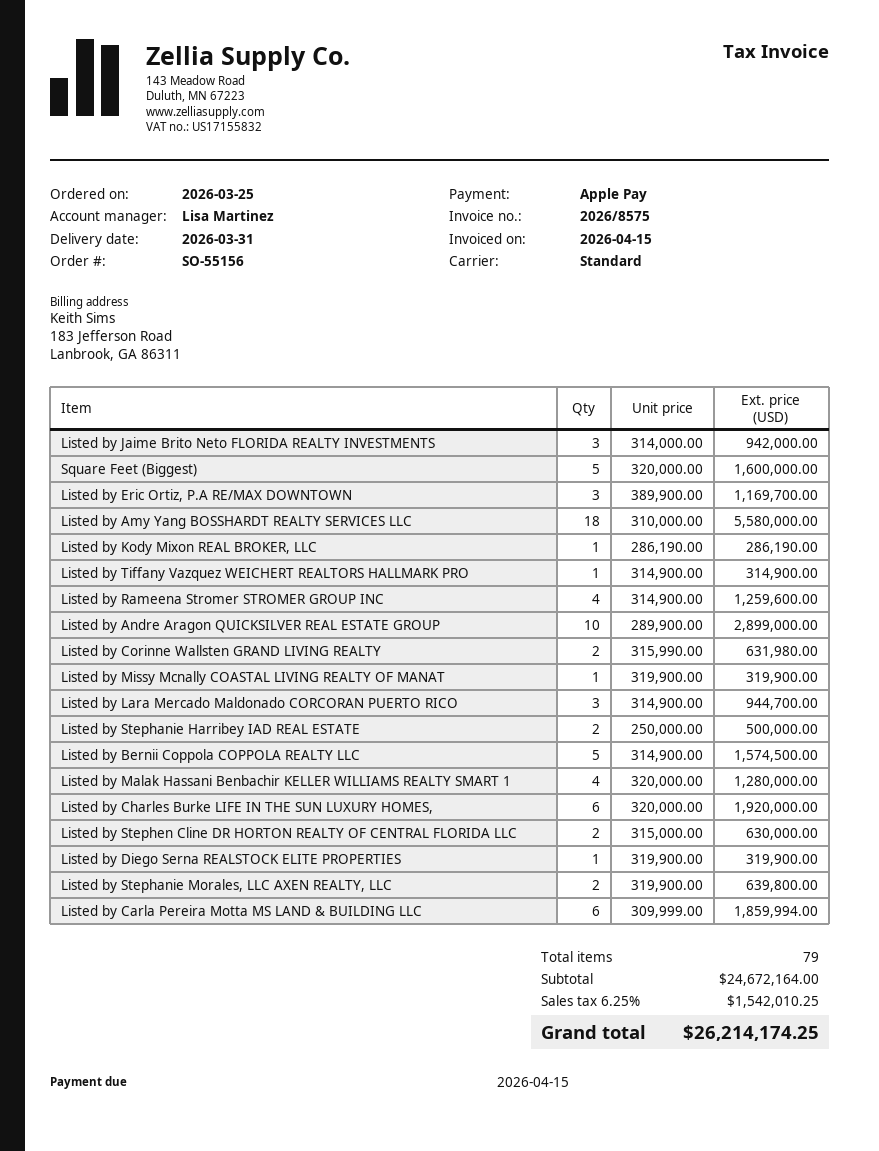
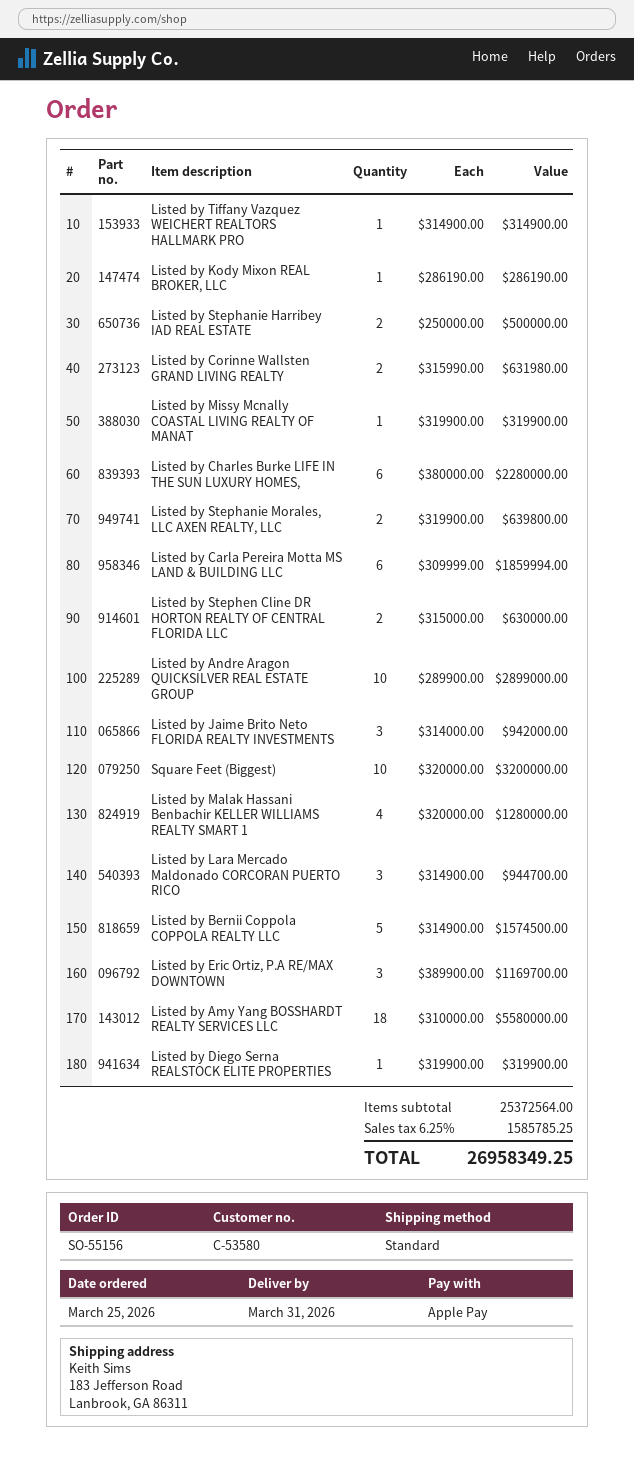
Square Feet (Biggest): 5 x 320000.00 = 1600000.00 -> 10 x 320000.00 = 3200000.00
Listed by Rameena Stromer STROMER GROUP INC: 4 x 314900.00 = 1259600.00 -> none
Listed by Charles Burke LIFE IN THE SUN LUXURY HOMES,: 6 x 320000.00 = 1920000.00 -> 6 x 380000.00 = 2280000.00
subtotal: 24672164.00 -> 25372564.00
tax: 6.25% = 1542010.25 -> 6.25% = 1585785.25
total: 26214174.25 -> 26958349.25

